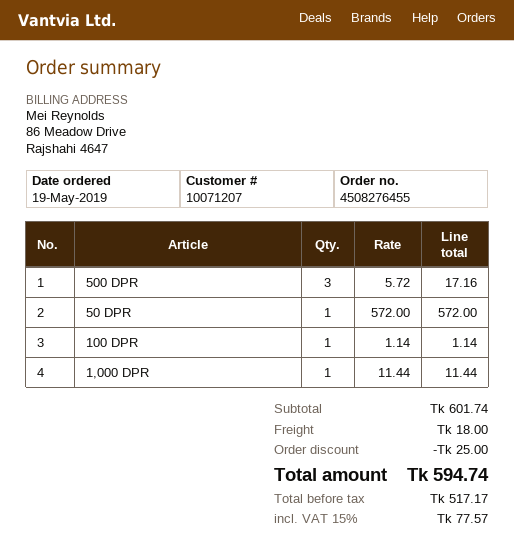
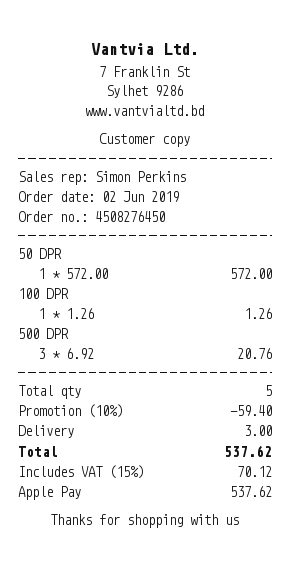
order number: 4508276455 -> 4508276450
order date: 2019-05-19 -> 2019-06-02
500 DPR: 3 x 5.72 = 17.16 -> 3 x 6.92 = 20.76
100 DPR: 1 x 1.14 = 1.14 -> 1 x 1.26 = 1.26
1,000 DPR: 1 x 11.44 = 11.44 -> none
discount: 25.00 -> 59.40
shipping: 18.00 -> 3.00
tax: 15% = 77.57 -> 15% = 70.12
total: 594.74 -> 537.62

